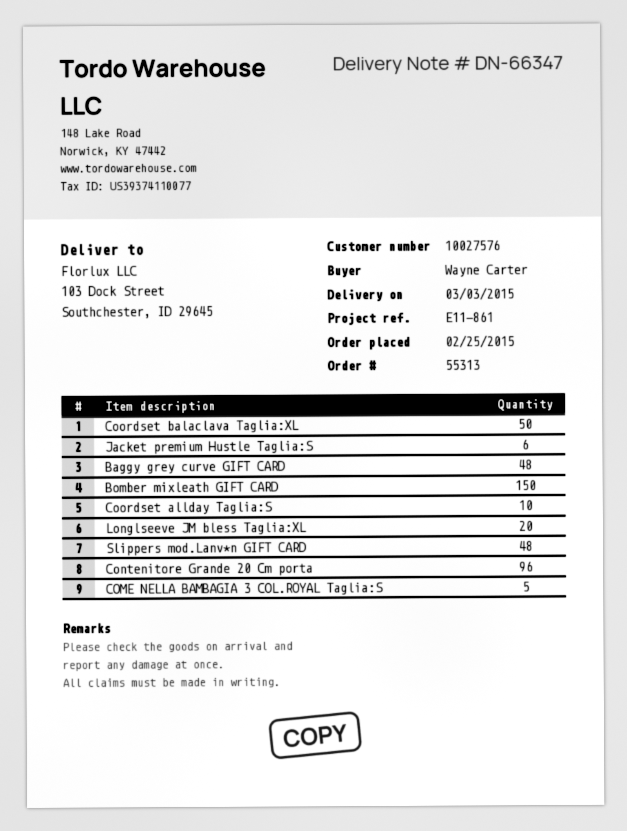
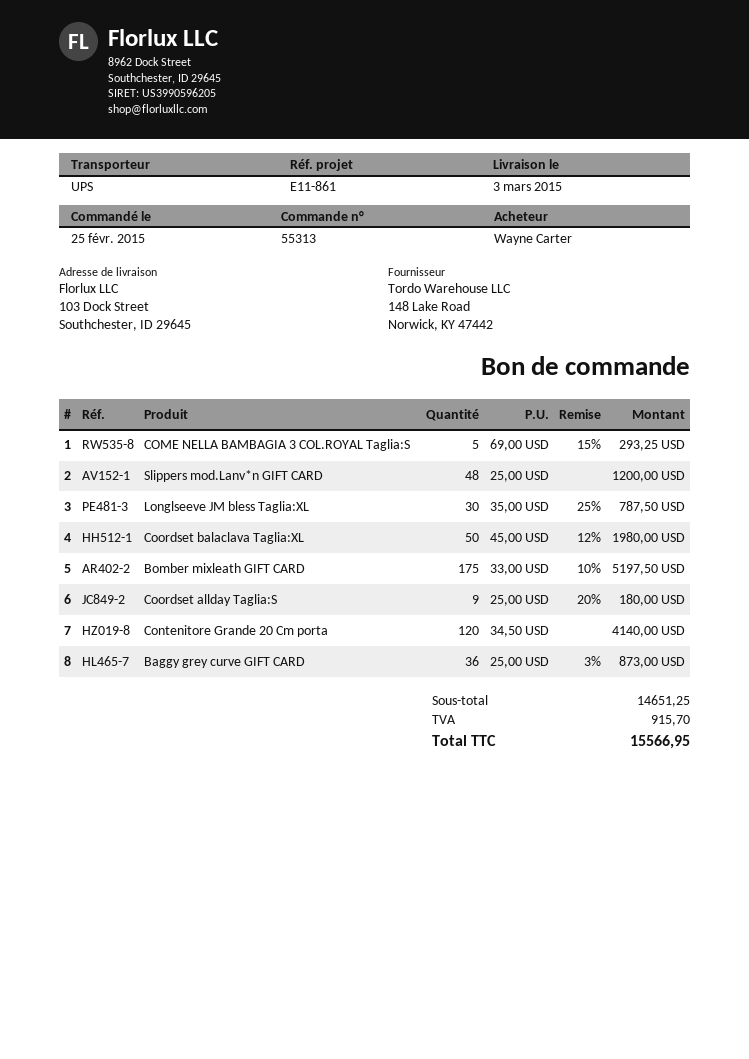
Jacket premium Hustle Taglia:S: 6 -> none
Baggy grey curve GIFT CARD: 48 -> 36
Bomber mixleath GIFT CARD: 150 -> 175
Coordset allday Taglia:S: 10 -> 9
Longlseeve JM bless Taglia:XL: 20 -> 30
Contenitore Grande 20 Cm porta: 96 -> 120

